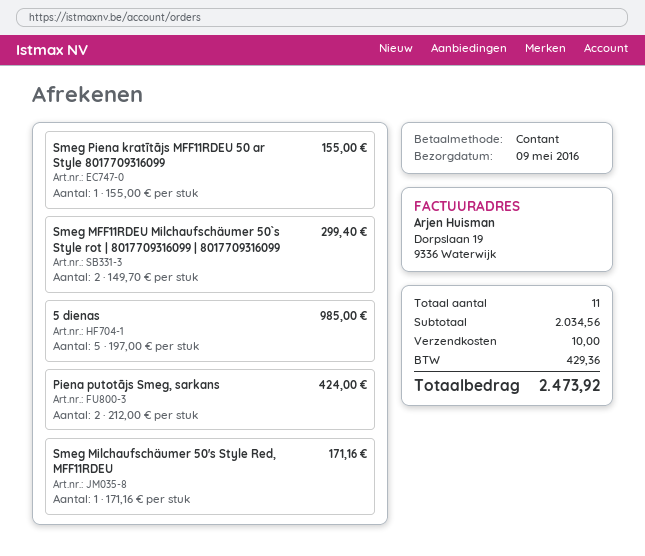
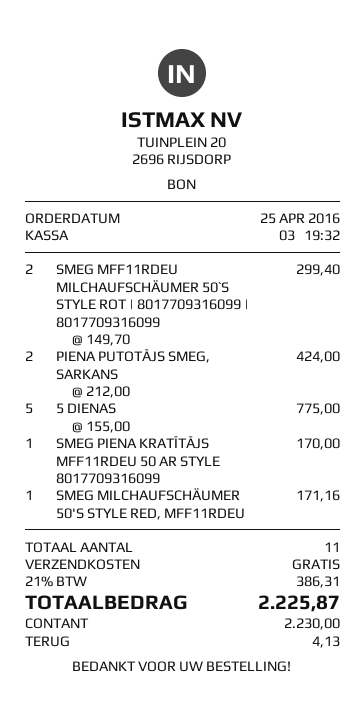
Smeg Piena kratītājs MFF11RDEU 50 ar Style 8017709316099: 1 x 155.00 = 155.00 -> 1 x 170.00 = 170.00
5 dienas: 5 x 197.00 = 985.00 -> 5 x 155.00 = 775.00
shipping: 10.00 -> 0.00
tax: 429.36 -> 386.31
total: 2473.92 -> 2225.87

